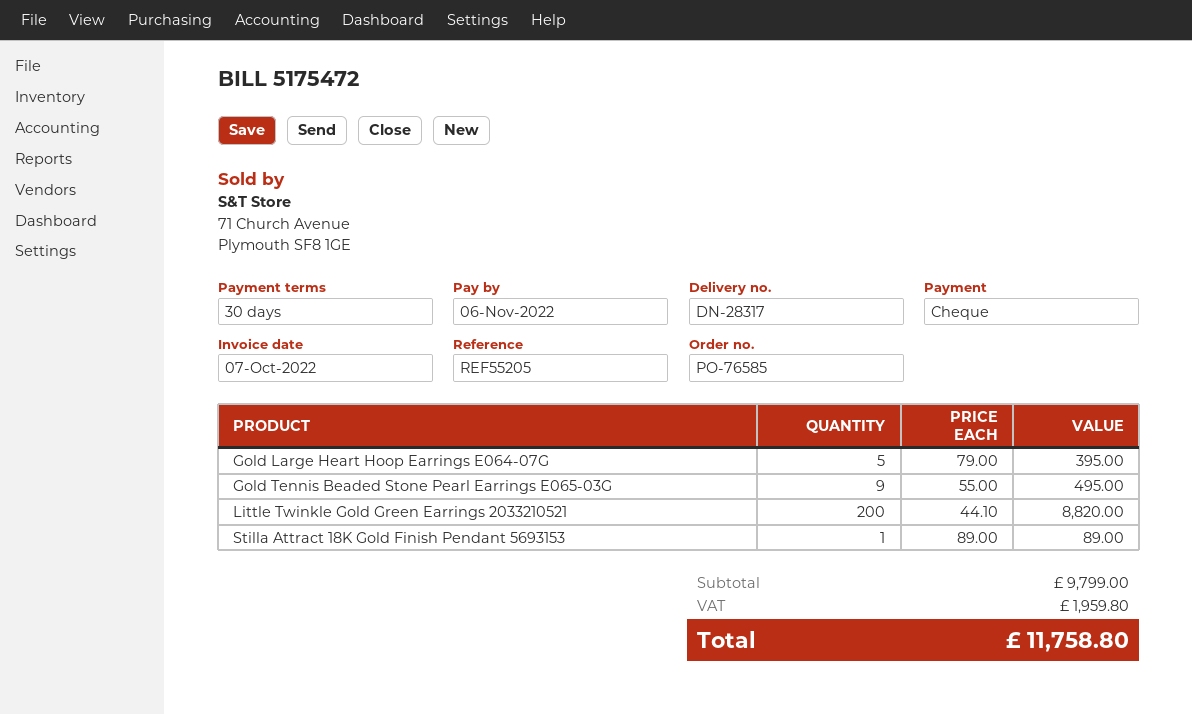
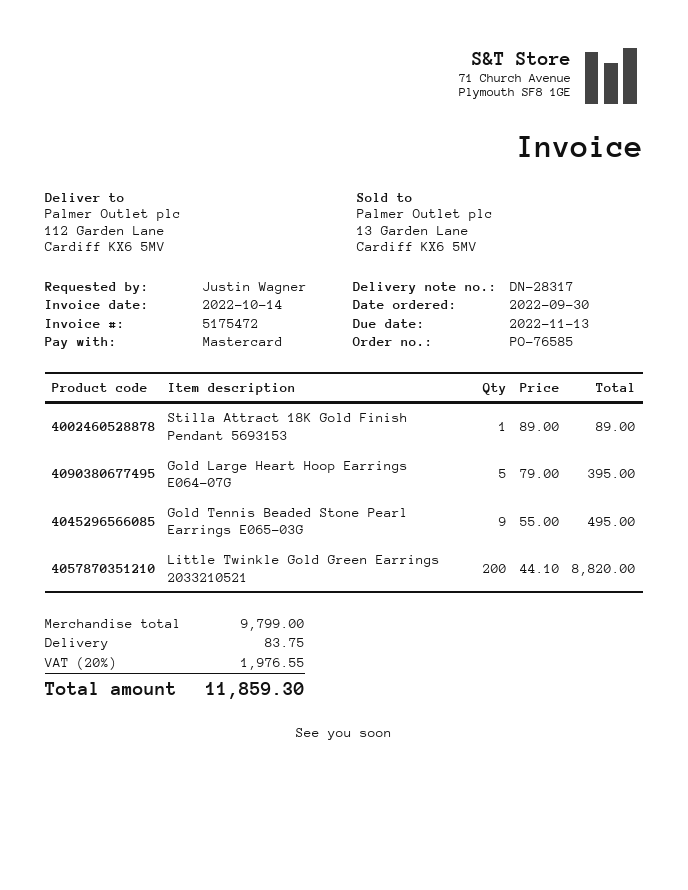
invoice date: 2022-10-07 -> 2022-10-14
due date: 2022-11-06 -> 2022-11-13
payment method: cheque -> Mastercard
shipping: none -> 83.75
tax: 1959.80 -> 1976.55
total: 11758.80 -> 11859.30

